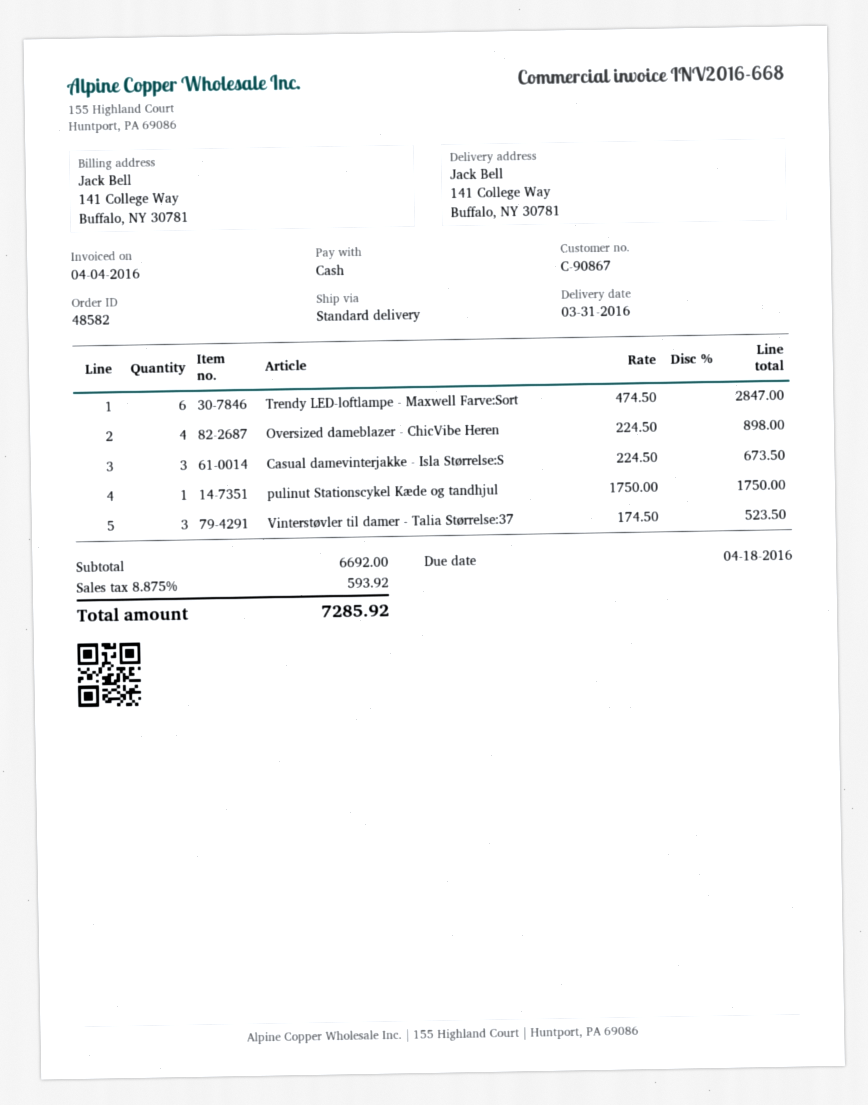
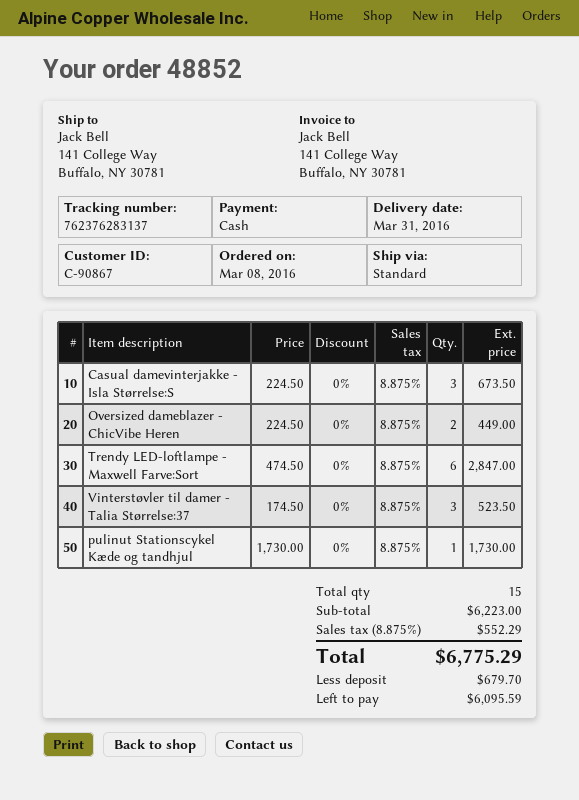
order number: 48582 -> 48852
Oversized dameblazer - ChicVibe Heren: 4 x 224.50 = 898.00 -> 2 x 224.50 = 449.00
pulinut Stationscykel Kæde og tandhjul: 1 x 1750.00 = 1750.00 -> 1 x 1730.00 = 1730.00
subtotal: 6692.00 -> 6223.00
tax: 8.875% = 593.92 -> 8.875% = 552.29
total: 7285.92 -> 6775.29

